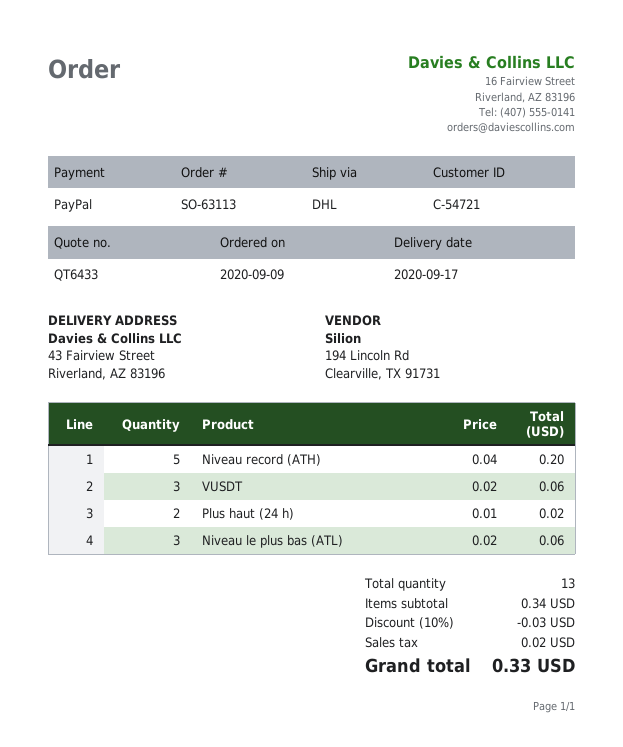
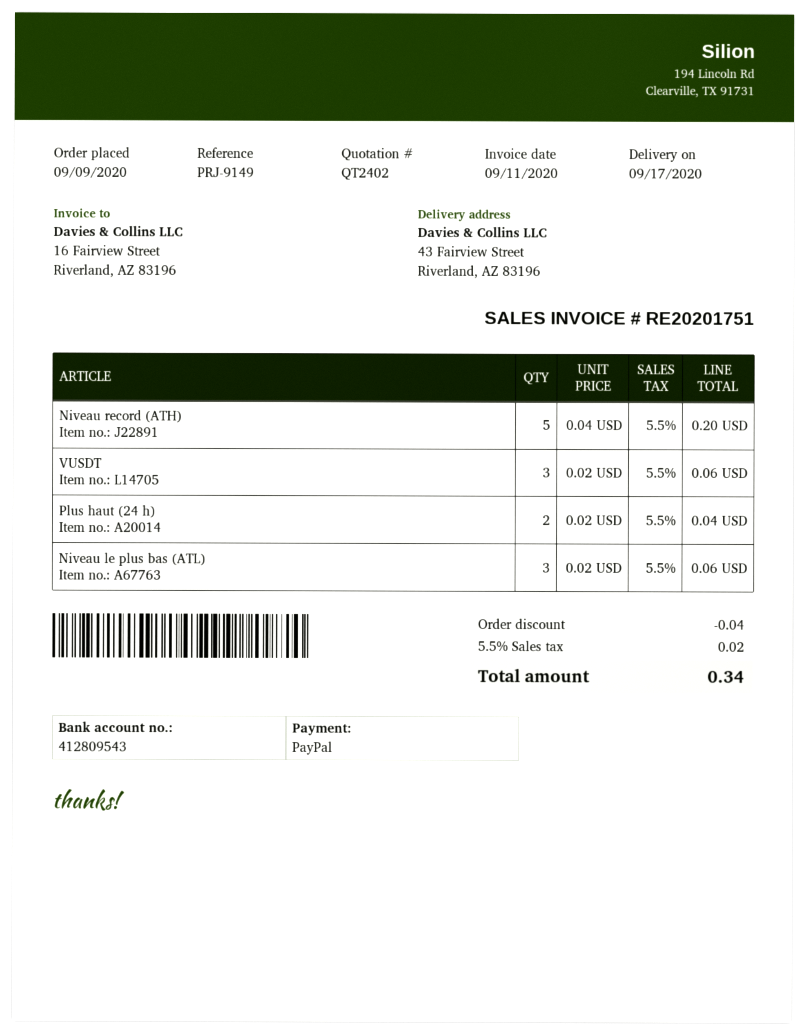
quote number: QT6433 -> QT2402
Plus haut (24 h): 2 x 0.01 = 0.02 -> 2 x 0.02 = 0.04
discount: 0.03 -> 0.04
total: 0.33 -> 0.34

